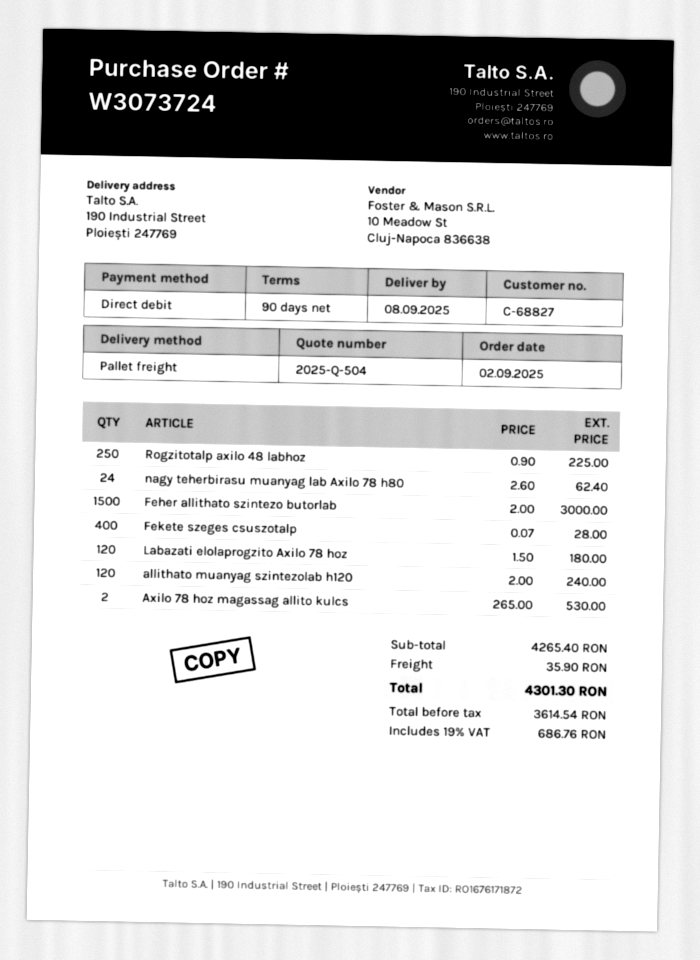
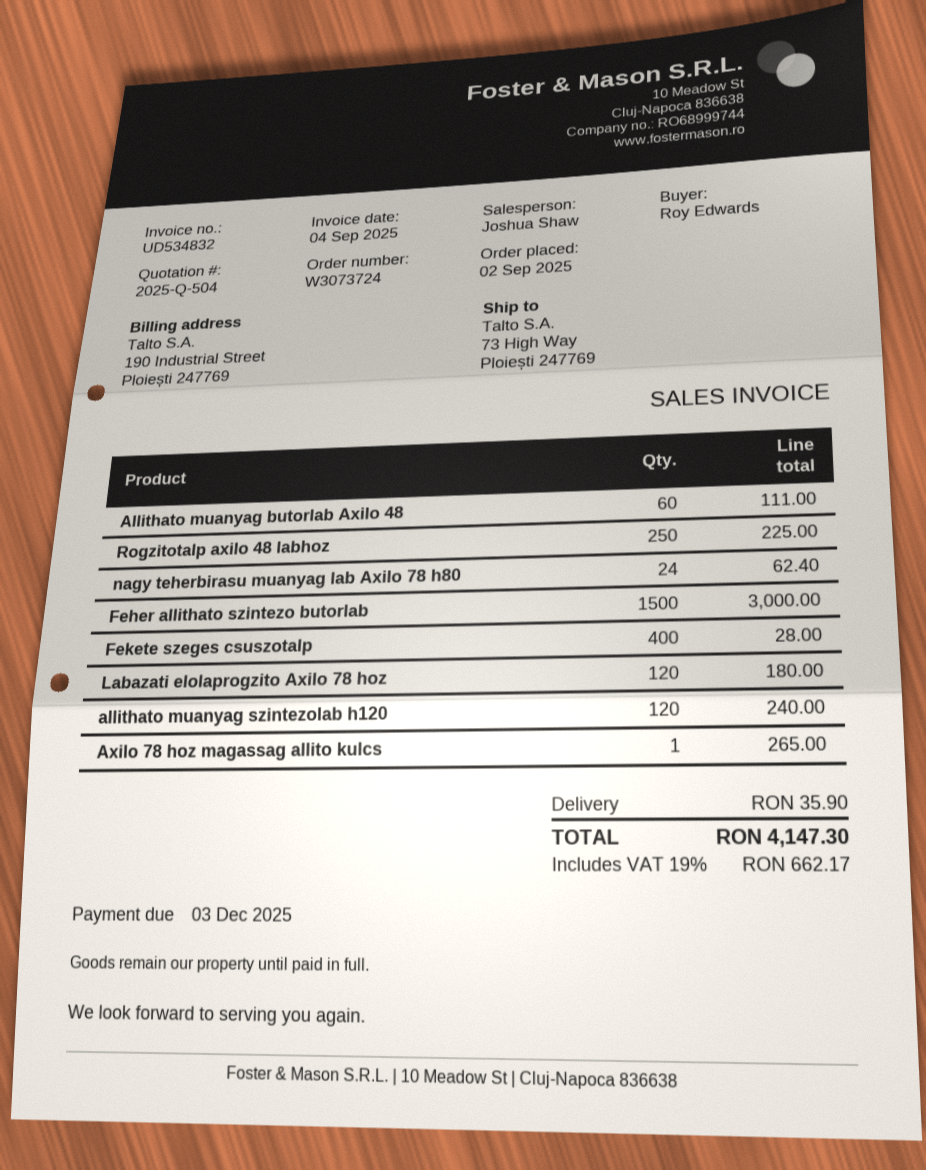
ship to: 190 Industrial Street, Ploiești 247769 -> 73 High Way, Ploiești 247769
Axilo 78 hoz magassag allito kulcs: 2 for 530.00 -> 1 for 265.00
Allithato muanyag butorlab Axilo 48: none -> 60 for 111.00
tax: 19% = 686.76 -> 19% = 662.17
total: 4301.30 -> 4147.30

